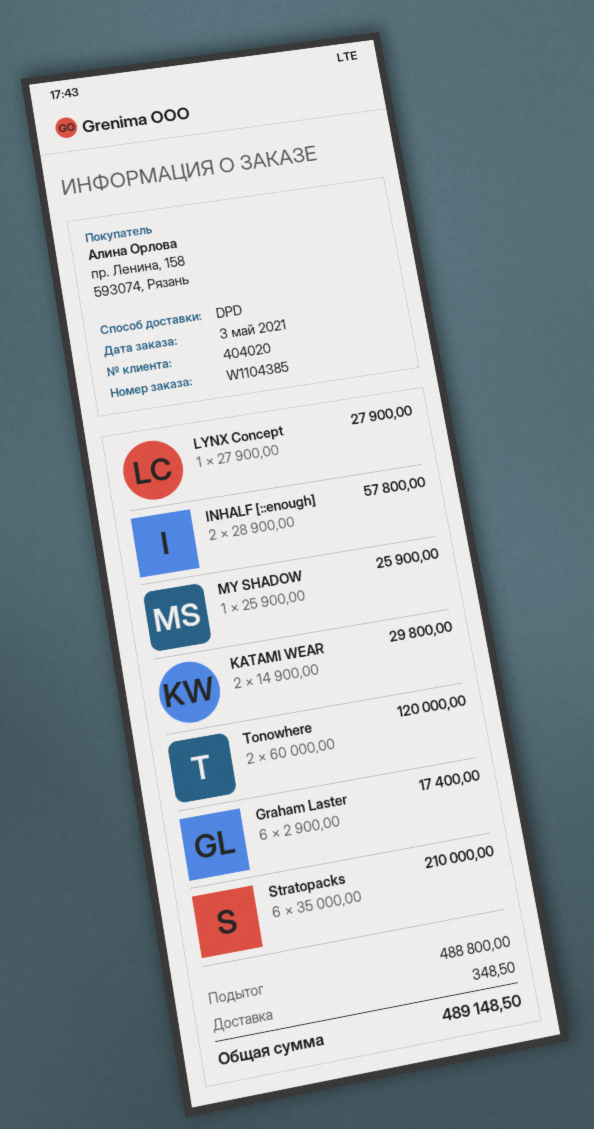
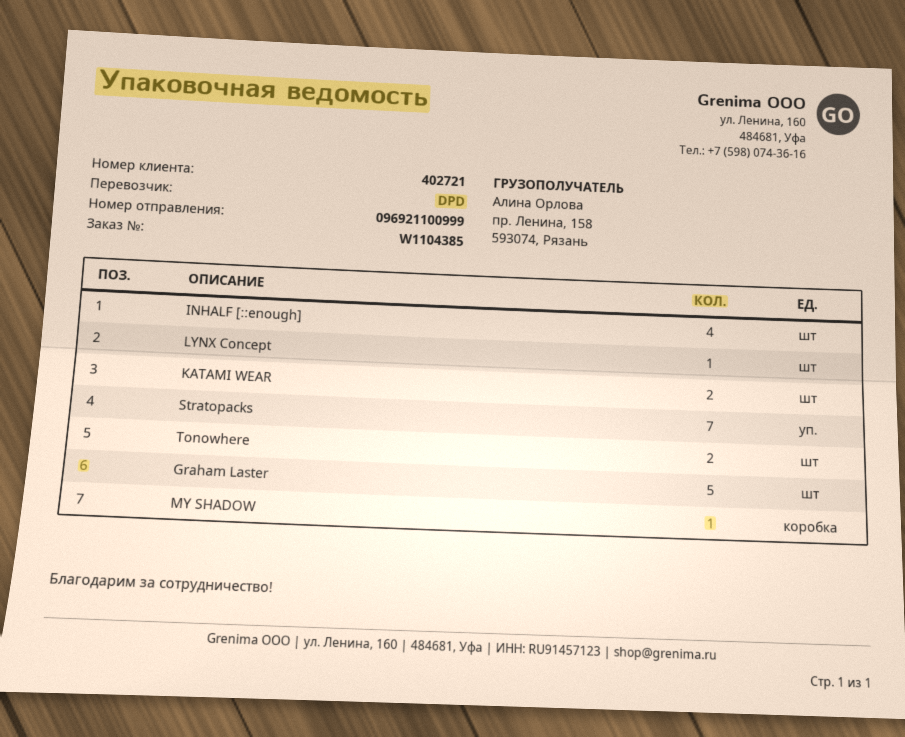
customer number: 404020 -> 402721
INHALF [::enough]: 2 -> 4
Graham Laster: 6 -> 5
Stratopacks: 6 -> 7

